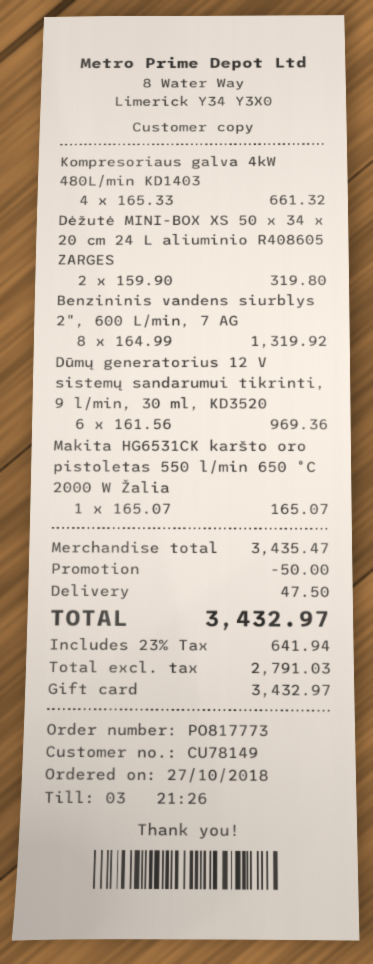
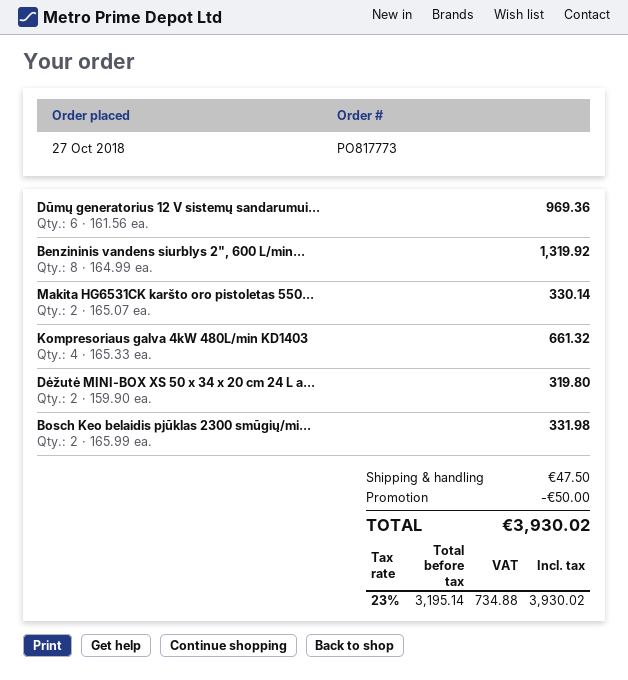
Makita HG6531CK karšto oro pistoletas 550 l/min 650 °C 2000 W Žalia: 1 x 165.07 = 165.07 -> 2 x 165.07 = 330.14
Bosch Keo belaidis pjūklas 2300 smūgių/mi...: none -> 2 x 165.99 = 331.98
net: 2791.03 -> 3195.14
tax: 23% = 641.94 -> 23% = 734.88
total: 3432.97 -> 3930.02

